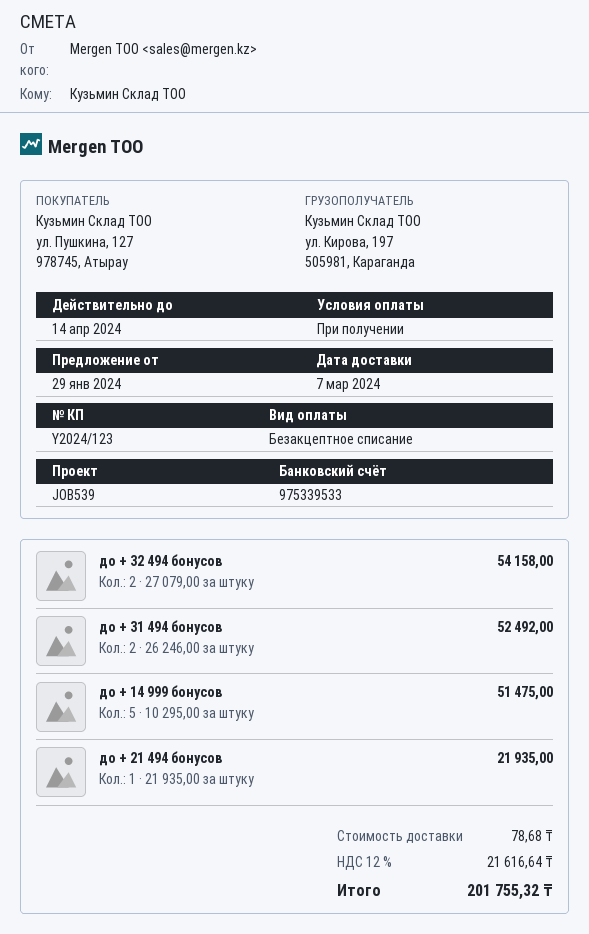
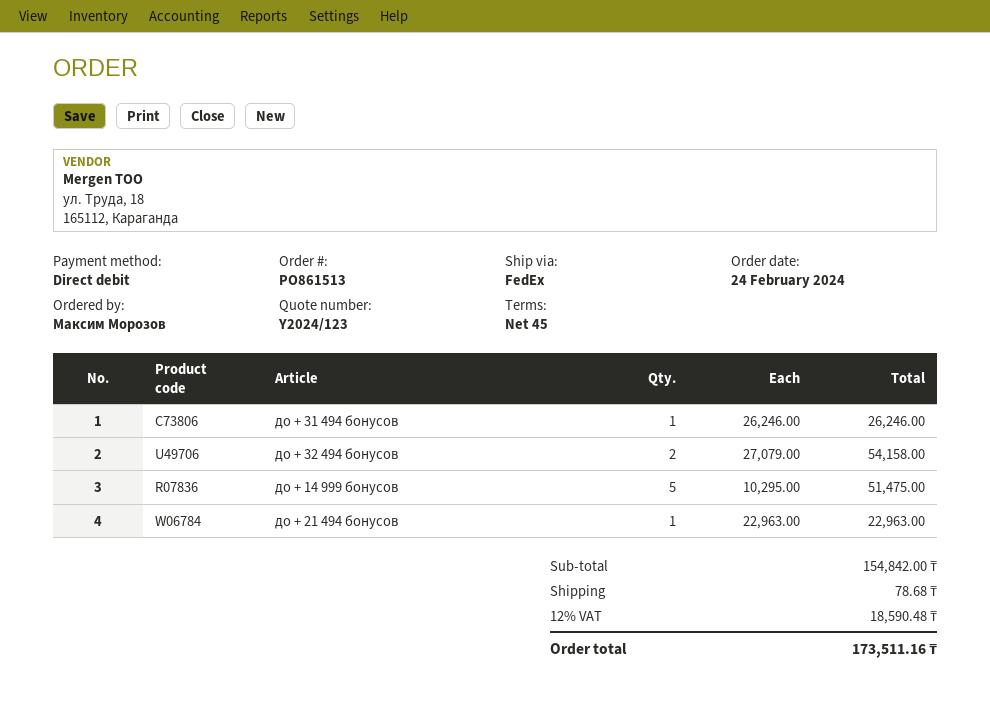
payment terms: on receipt -> 45 days
до + 31 494 бонусов: 2 x 26246.00 = 52492.00 -> 1 x 26246.00 = 26246.00
до + 21 494 бонусов: 1 x 21935.00 = 21935.00 -> 1 x 22963.00 = 22963.00
tax: 12% = 21616.64 -> 12% = 18590.48
total: 201755.32 -> 173511.16

